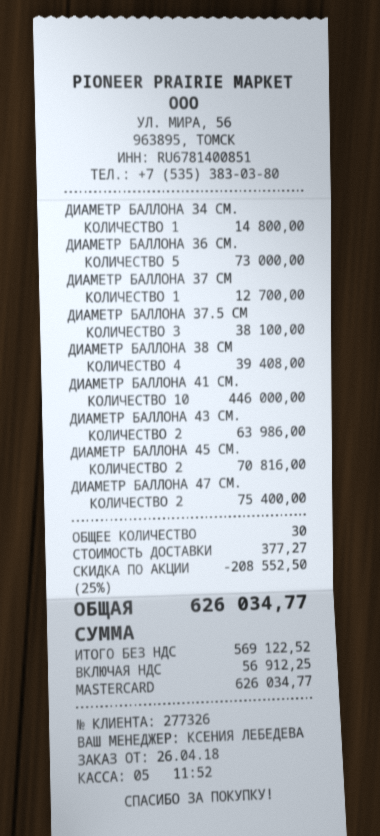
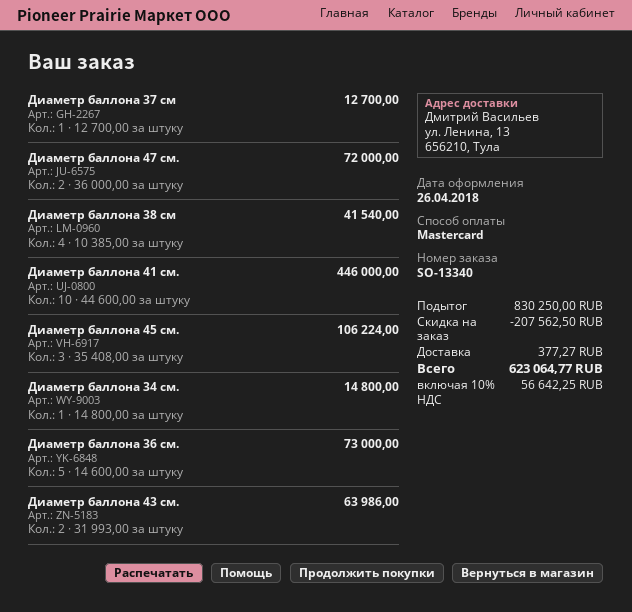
ДИАМЕТР БАЛЛОНА 37.5 СМ: 3 for 38100.00 -> none
ДИАМЕТР БАЛЛОНА 38 СМ: 4 for 39408.00 -> 4 for 41540.00
ДИАМЕТР БАЛЛОНА 45 СМ.: 2 for 70816.00 -> 3 for 106224.00
ДИАМЕТР БАЛЛОНА 47 СМ.: 2 for 75400.00 -> 2 for 72000.00
discount: 208552.50 -> 207562.50
tax: 56912.25 -> 56642.25
total: 626034.77 -> 623064.77

